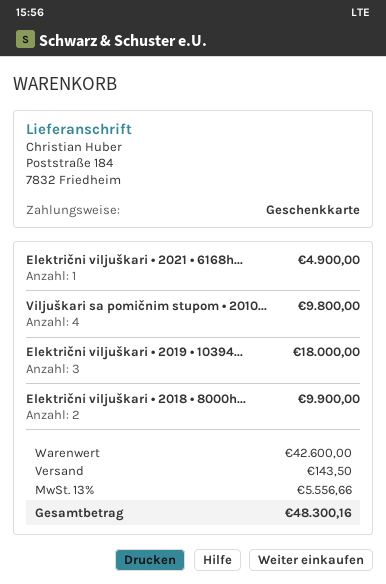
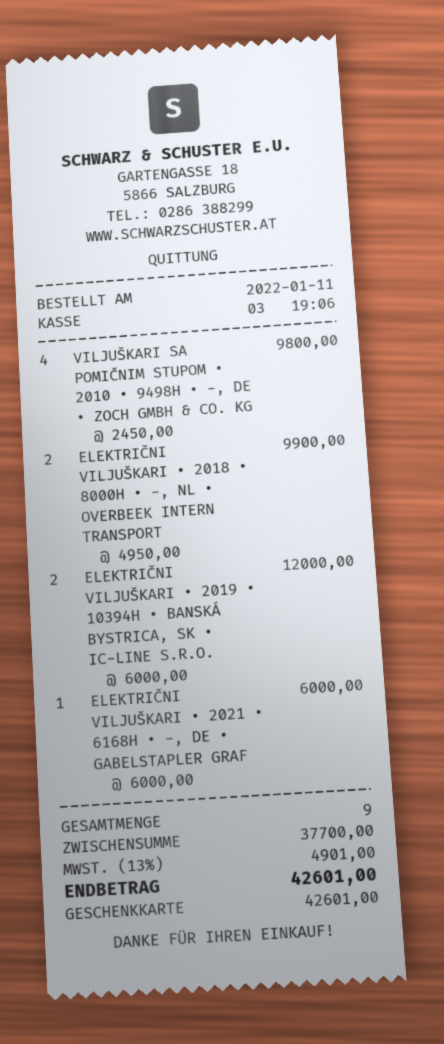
Električni viljuškari • 2021 • 6168h...: 1 for 4900.00 -> 1 for 6000.00
Električni viljuškari • 2019 • 10394...: 3 for 18000.00 -> 2 for 12000.00
subtotal: 42600.00 -> 37700.00
shipping: 143.50 -> none
tax: 13% = 5556.66 -> 13% = 4901.00
total: 48300.16 -> 42601.00

